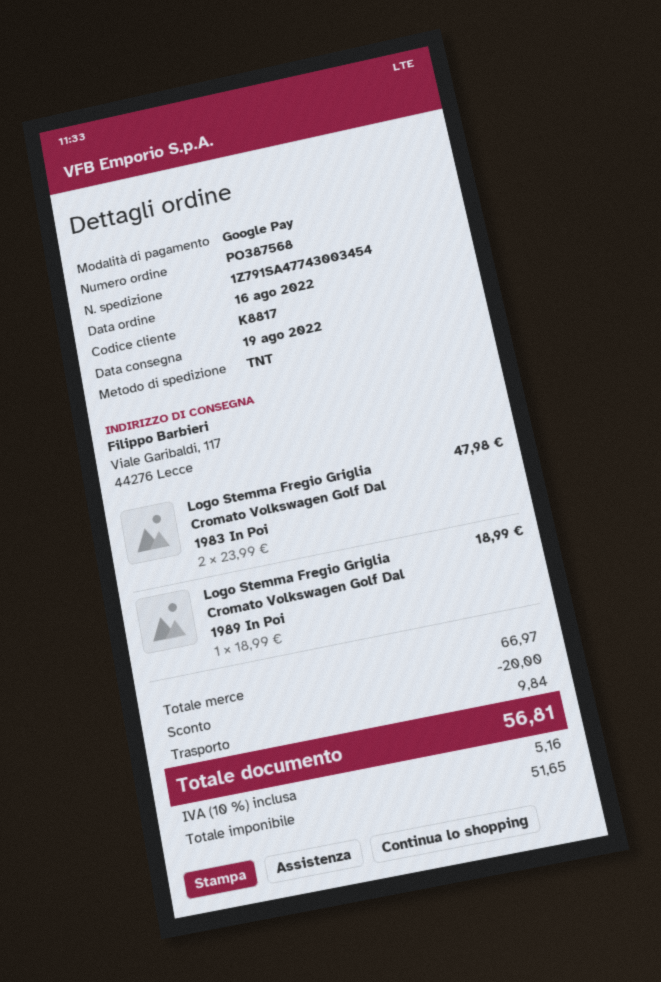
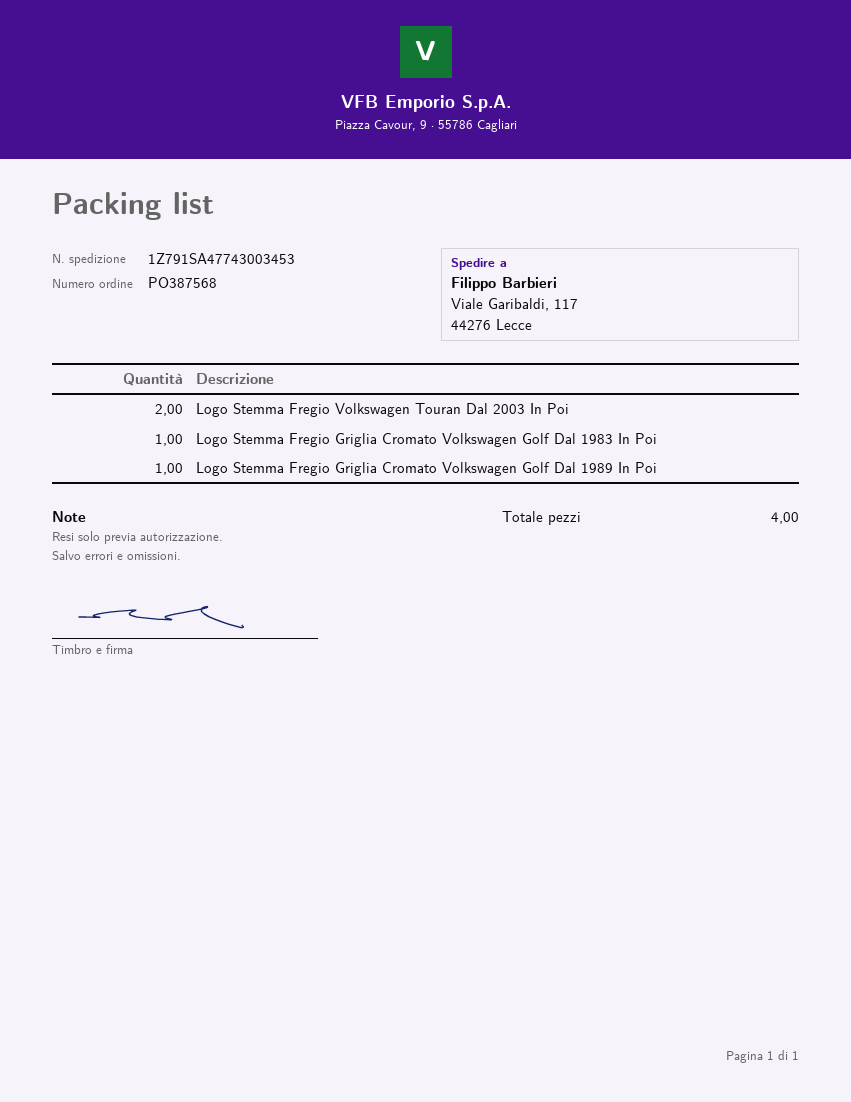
tracking number: 1Z791SA47743003454 -> 1Z791SA47743003453
Logo Stemma Fregio Griglia Cromato Volkswagen Golf Dal 1983 In Poi: 2 -> 1
Logo Stemma Fregio Volkswagen Touran Dal 2003 In Poi: none -> 2

